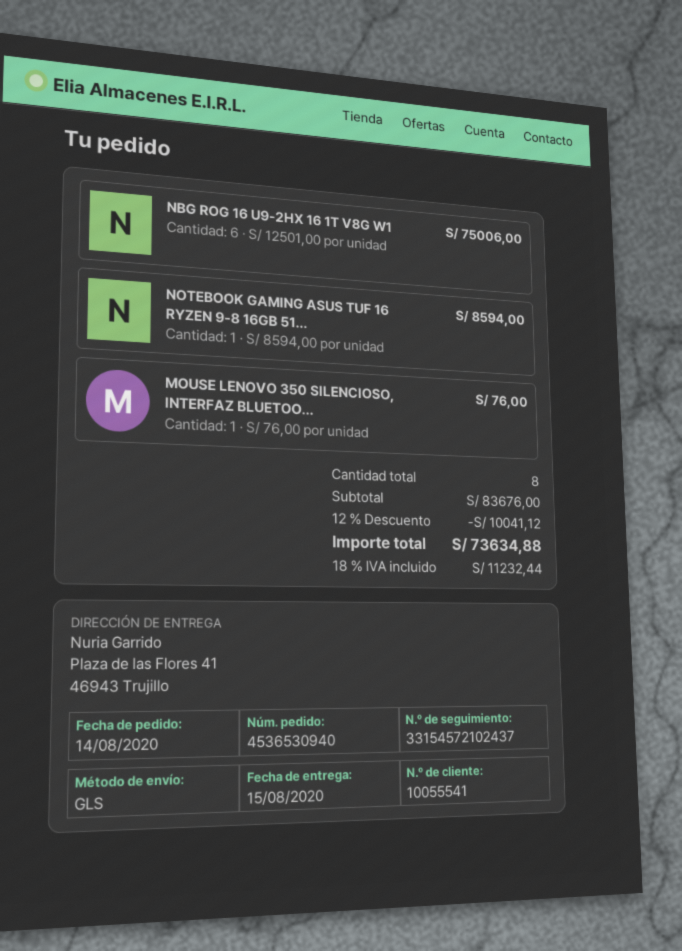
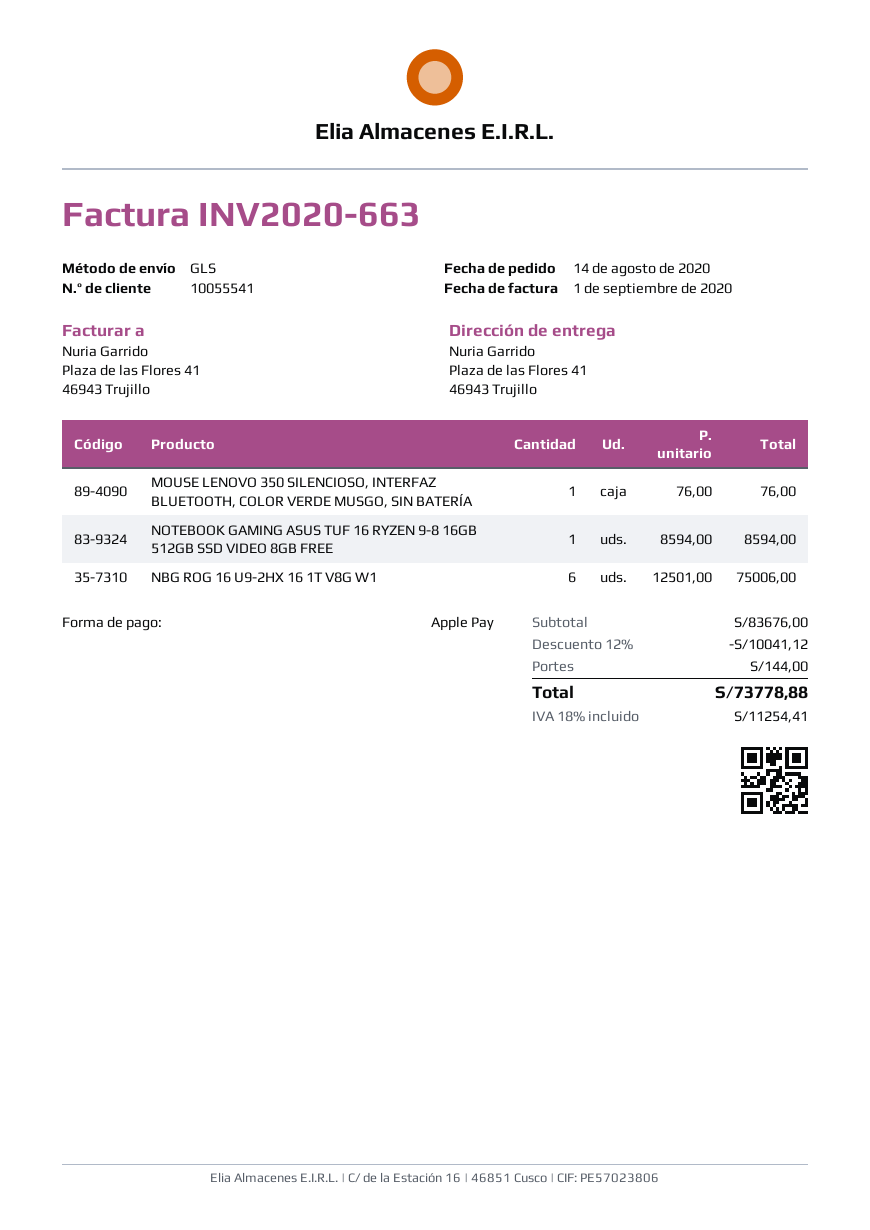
shipping: none -> 144.00
tax: 18% = 11232.44 -> 18% = 11254.41
total: 73634.88 -> 73778.88

